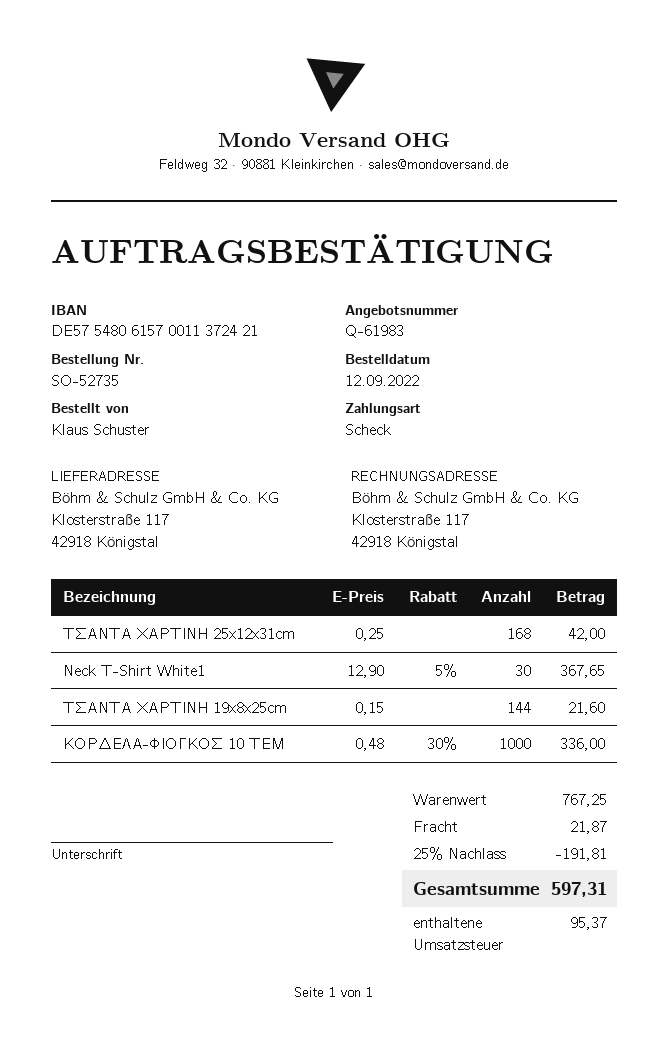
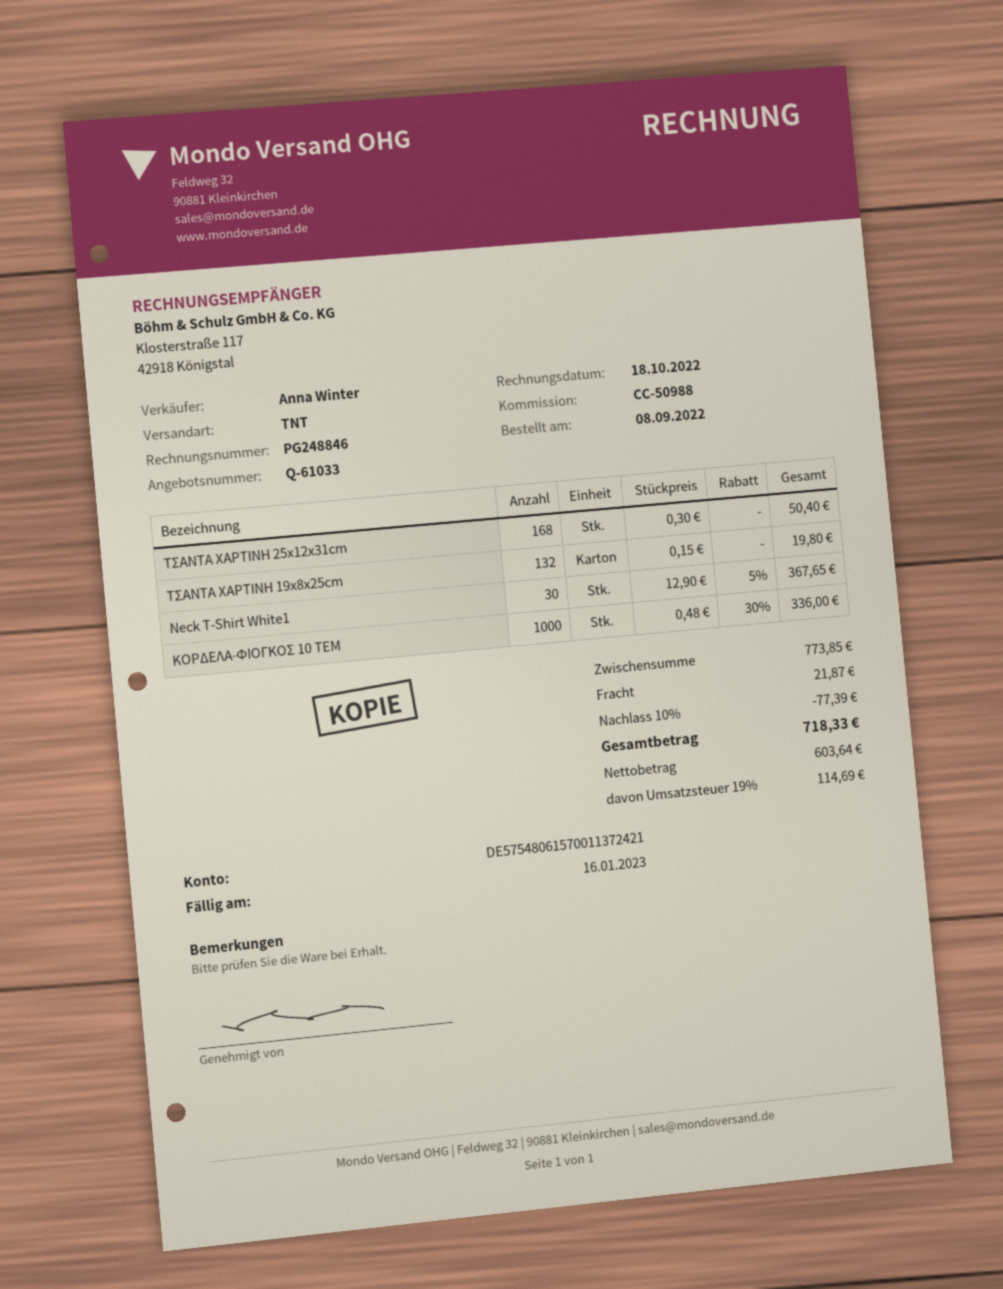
quote number: Q-61983 -> Q-61033
order date: 2022-09-12 -> 2022-09-08
ΤΣΑΝΤΑ ΧΑΡΤΙΝΗ 25x12x31cm: 168 x 0.25 = 42.00 -> 168 x 0.30 = 50.40
ΤΣΑΝΤΑ ΧΑΡΤΙΝΗ 19x8x25cm: 144 x 0.15 = 21.60 -> 132 x 0.15 = 19.80
subtotal: 767.25 -> 773.85
discount: 25% = 191.81 -> 10% = 77.39
tax: 95.37 -> 114.69
total: 597.31 -> 718.33

